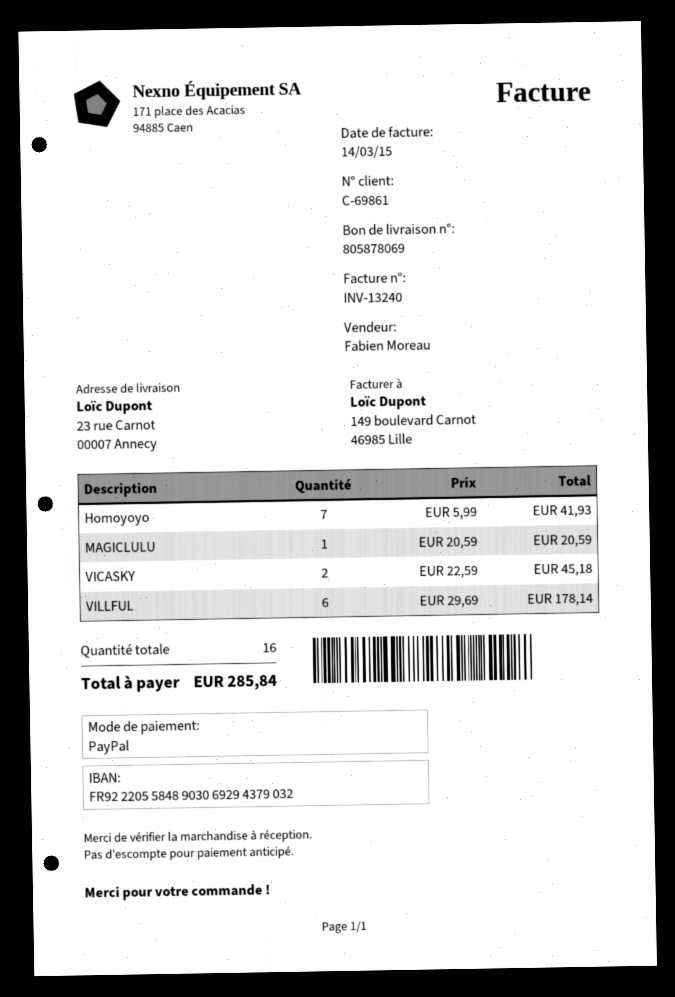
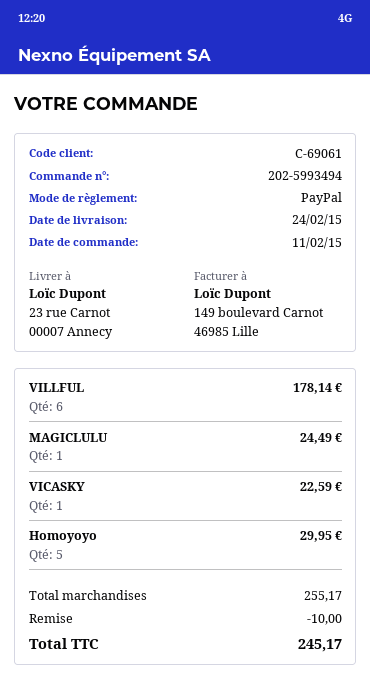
customer number: C-69861 -> C-69061
Homoyoyo: 7 for 41.93 -> 5 for 29.95
MAGICLULU: 1 for 20.59 -> 1 for 24.49
VICASKY: 2 for 45.18 -> 1 for 22.59
discount: none -> 10.00
total: 285.84 -> 245.17

